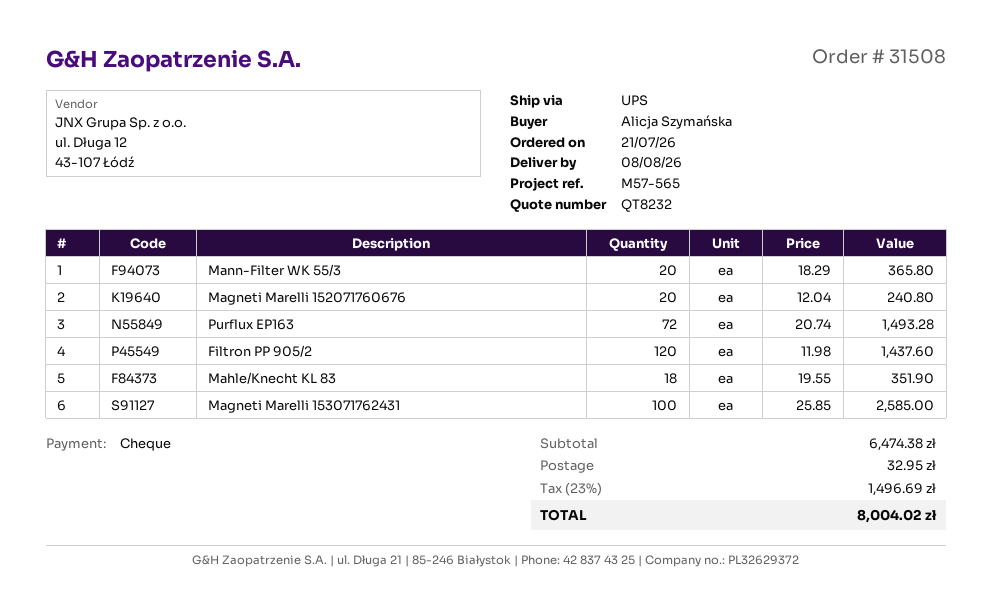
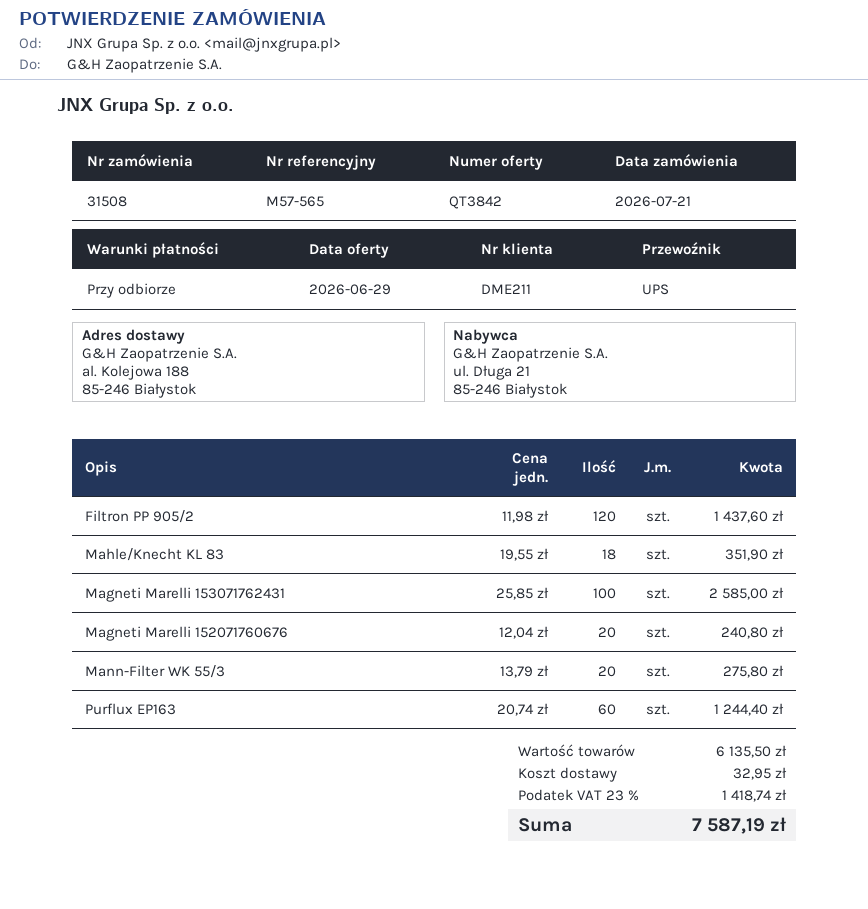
quote number: QT8232 -> QT3842
Mann-Filter WK 55/3: 20 x 18.29 = 365.80 -> 20 x 13.79 = 275.80
Purflux EP163: 72 x 20.74 = 1493.28 -> 60 x 20.74 = 1244.40
subtotal: 6474.38 -> 6135.50
tax: 23% = 1496.69 -> 23% = 1418.74
total: 8004.02 -> 7587.19

